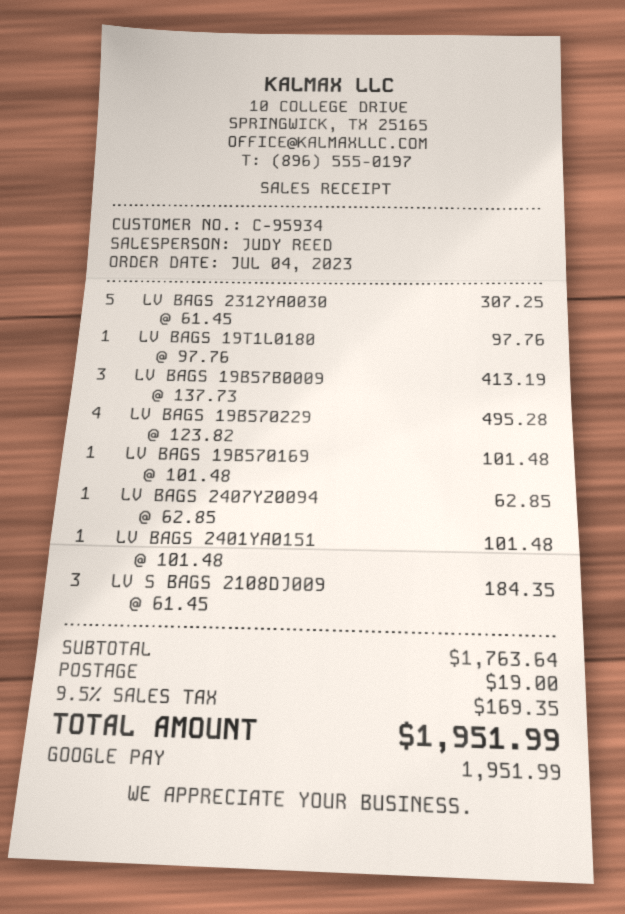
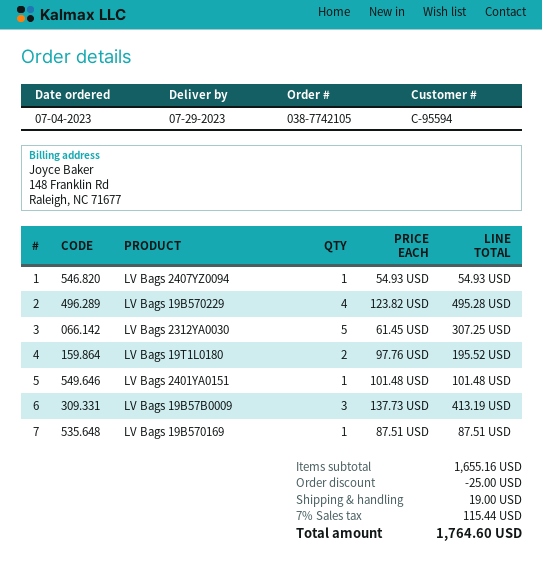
customer number: C-95934 -> C-95594
LV BAGS 19T1L0180: 1 x 97.76 = 97.76 -> 2 x 97.76 = 195.52
LV BAGS 19B570169: 1 x 101.48 = 101.48 -> 1 x 87.51 = 87.51
LV BAGS 2407YZ0094: 1 x 62.85 = 62.85 -> 1 x 54.93 = 54.93
LV S BAGS 2108DJ009: 3 x 61.45 = 184.35 -> none
subtotal: 1763.64 -> 1655.16
discount: none -> 25.00
tax: 9.5% = 169.35 -> 7% = 115.44
total: 1951.99 -> 1764.60

